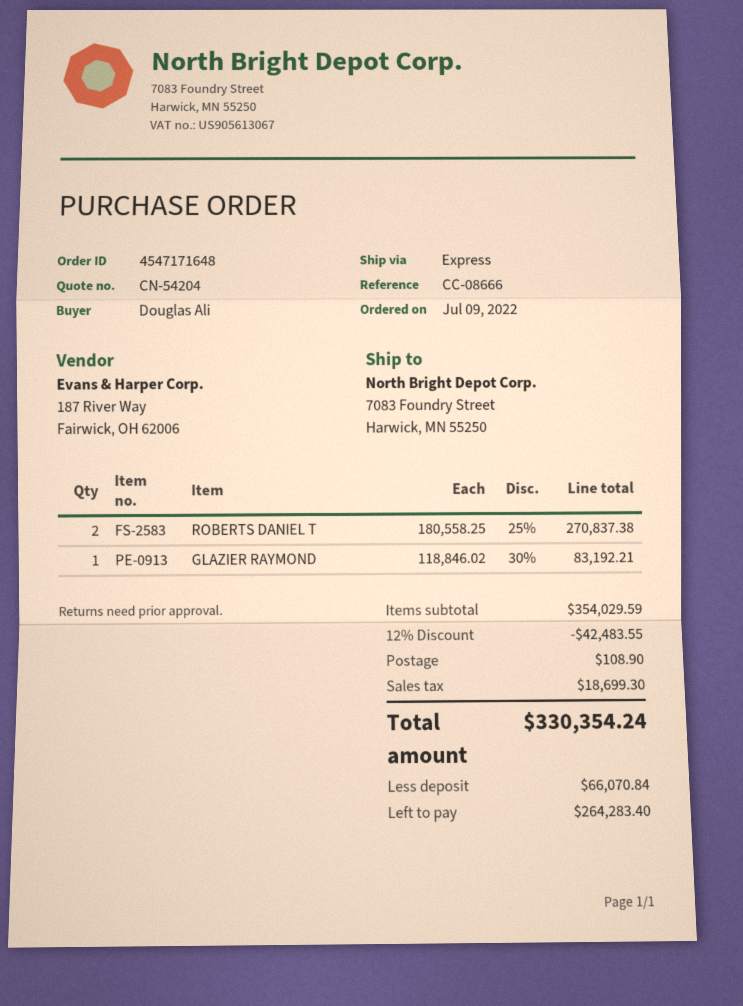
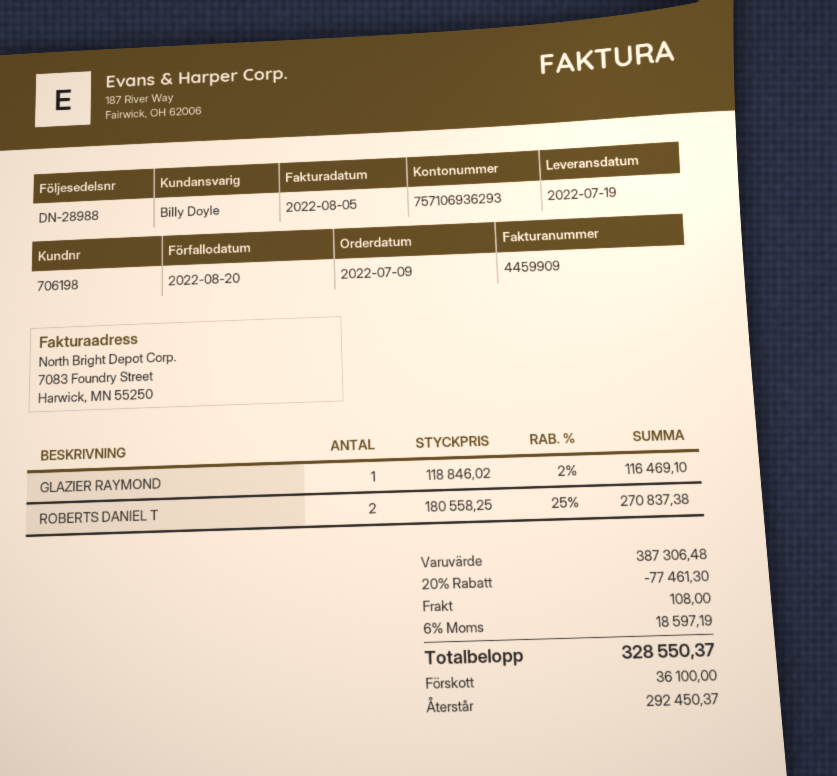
GLAZIER RAYMOND: 1 x 118846.02 - 30% = 83192.21 -> 1 x 118846.02 - 2% = 116469.10
subtotal: 354029.59 -> 387306.48
discount: 12% = 42483.55 -> 20% = 77461.30
shipping: 108.90 -> 108.00
tax: 18699.30 -> 18597.19
total: 330354.24 -> 328550.37
deposit: 66070.84 -> 36100.00
balance: 264283.40 -> 292450.37

